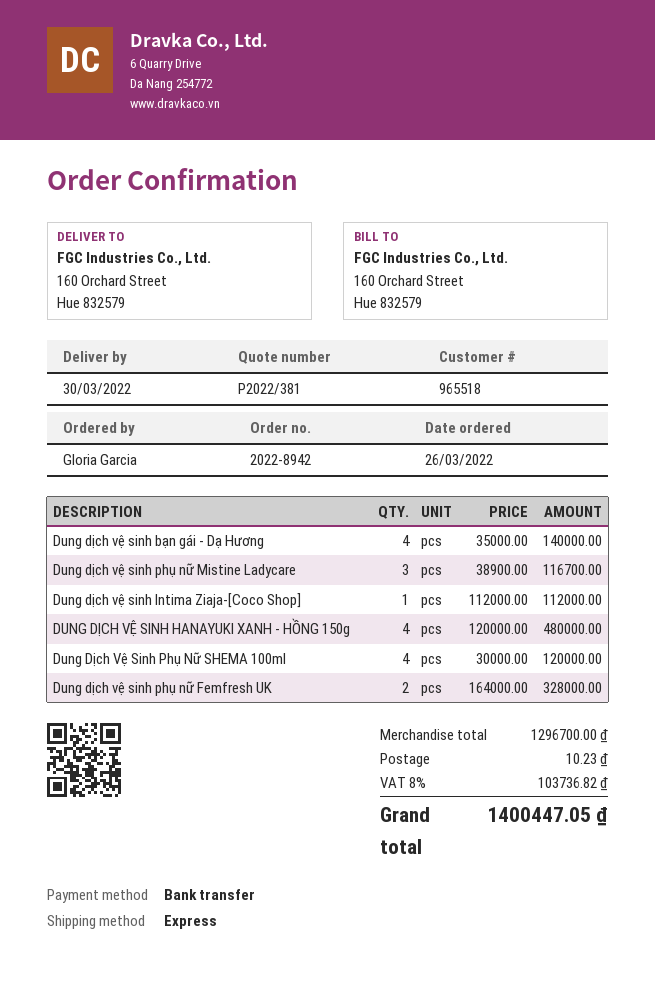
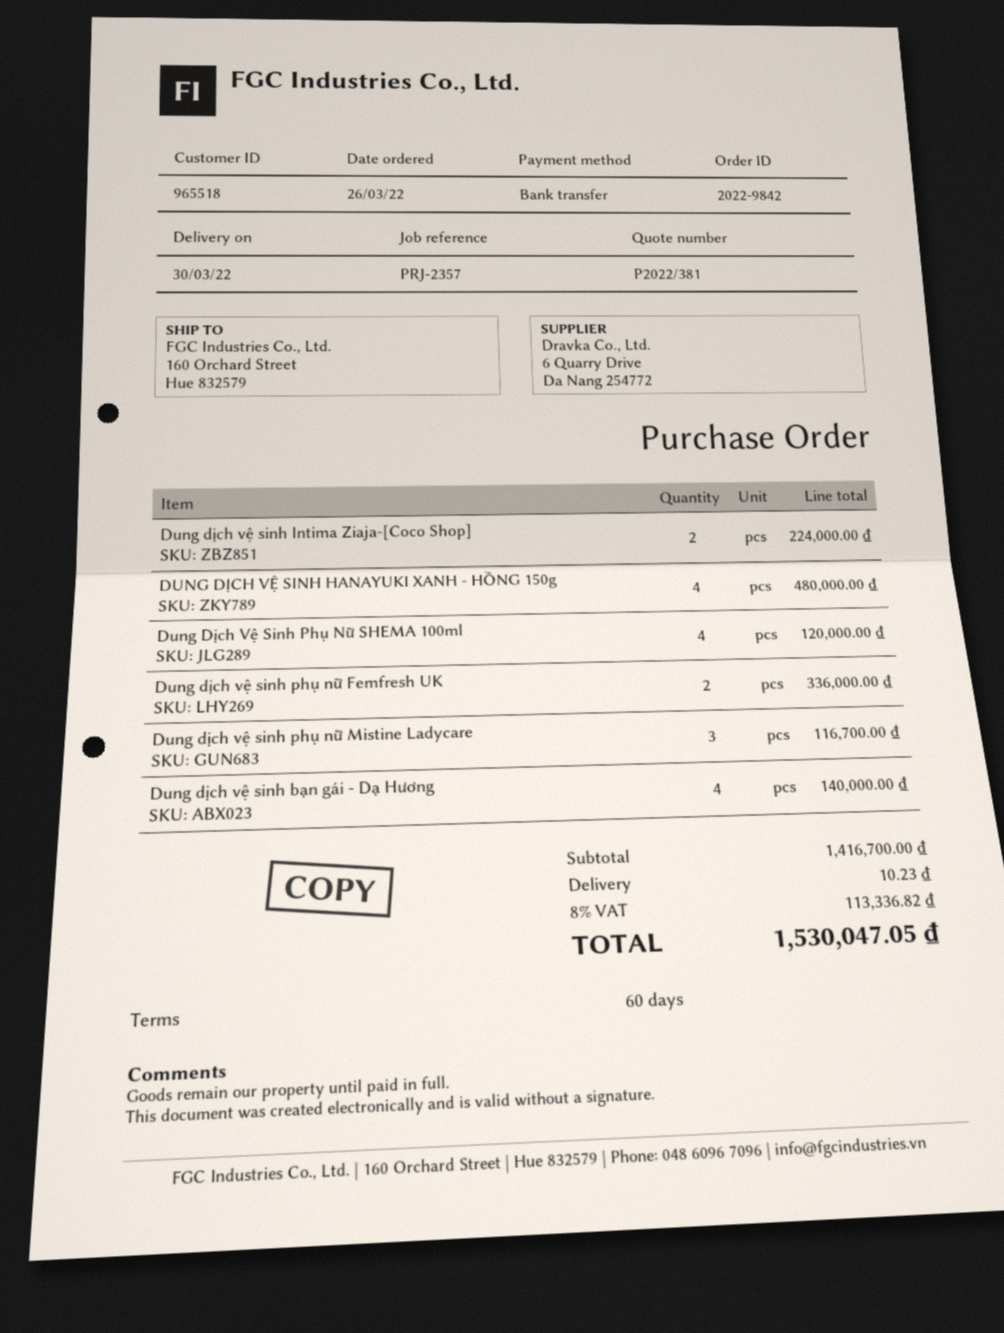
order number: 2022-8942 -> 2022-9842
Dung dịch vệ sinh Intima Ziaja-[Coco Shop]: 1 for 112000.00 -> 2 for 224000.00
Dung dịch vệ sinh phụ nữ Femfresh UK: 2 for 328000.00 -> 2 for 336000.00
subtotal: 1296700.00 -> 1416700.00
tax: 8% = 103736.82 -> 8% = 113336.82
total: 1400447.05 -> 1530047.05

